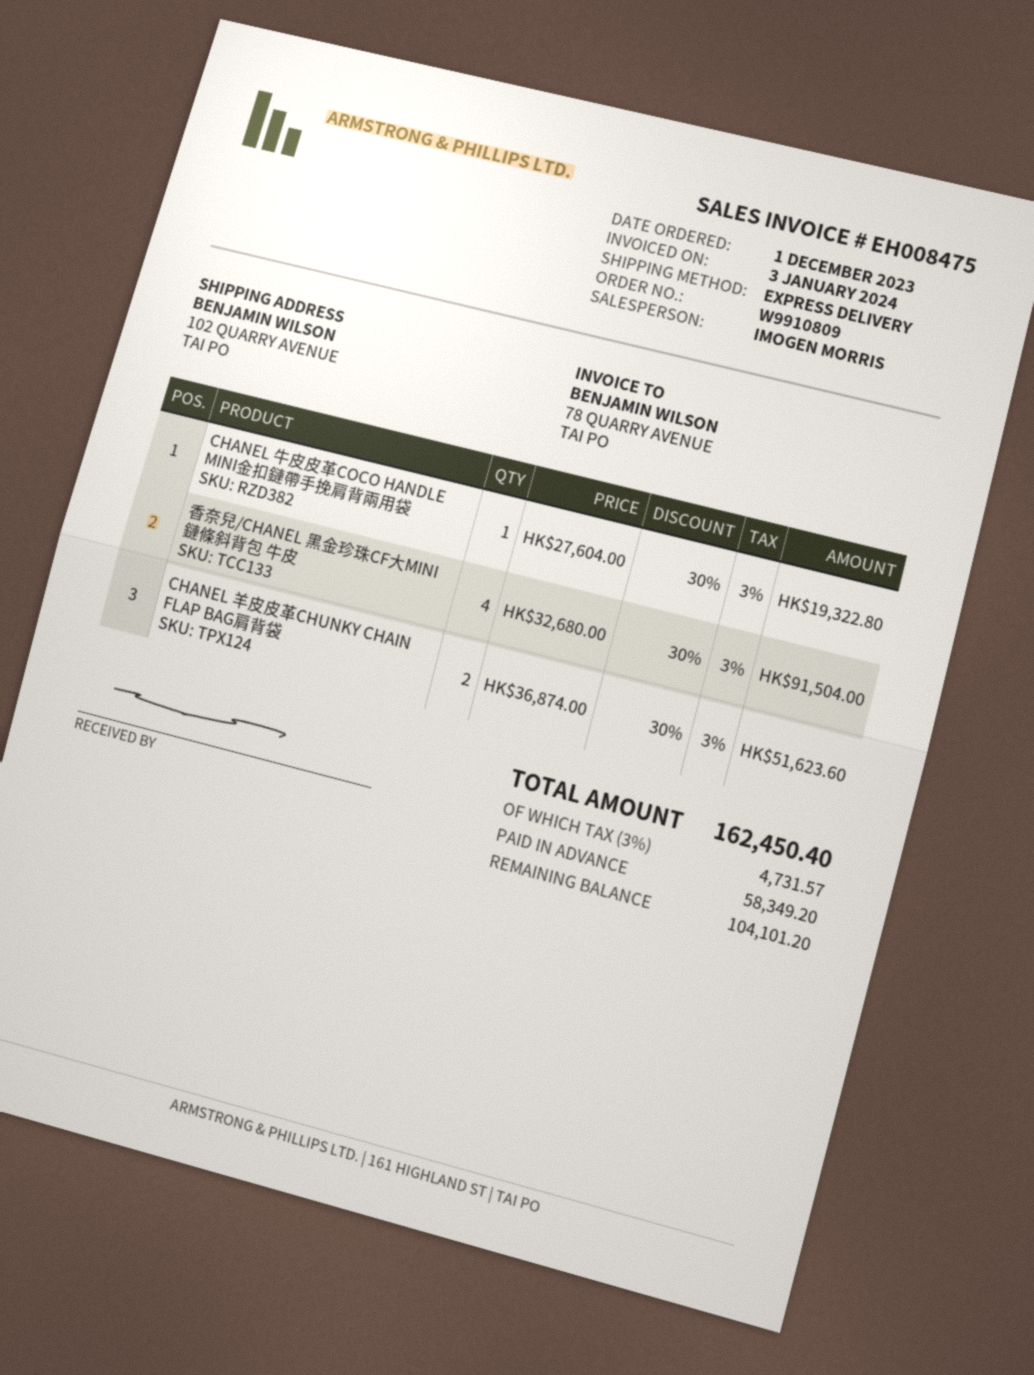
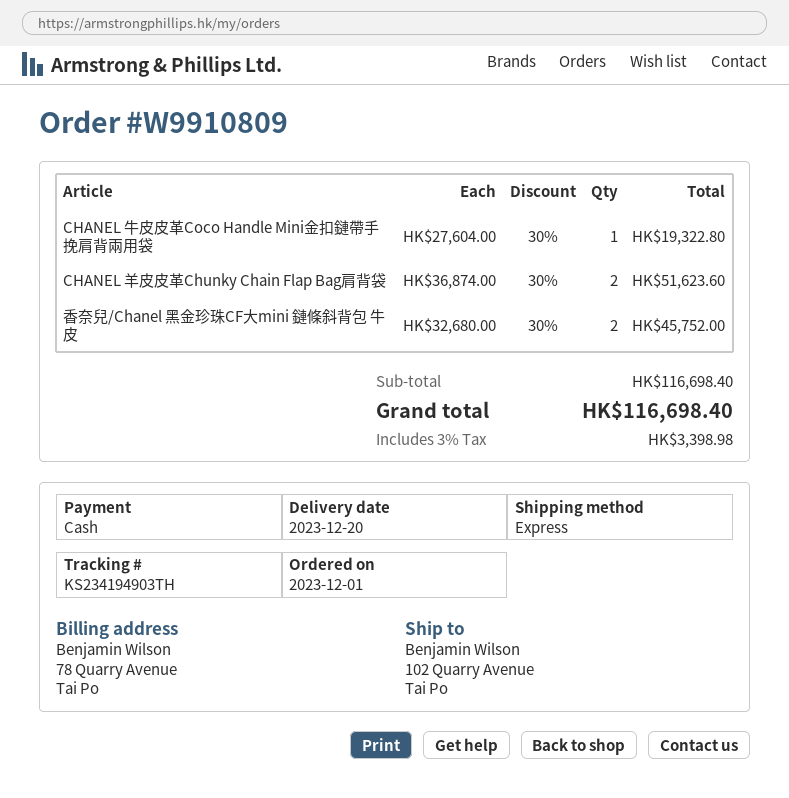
香奈兒/CHANEL 黑金珍珠CF大MINI 鏈條斜背包 牛皮: 4 x 32680.00 - 30% = 91504.00 -> 2 x 32680.00 - 30% = 45752.00
tax: 3% = 4731.57 -> 3% = 3398.98
total: 162450.40 -> 116698.40

